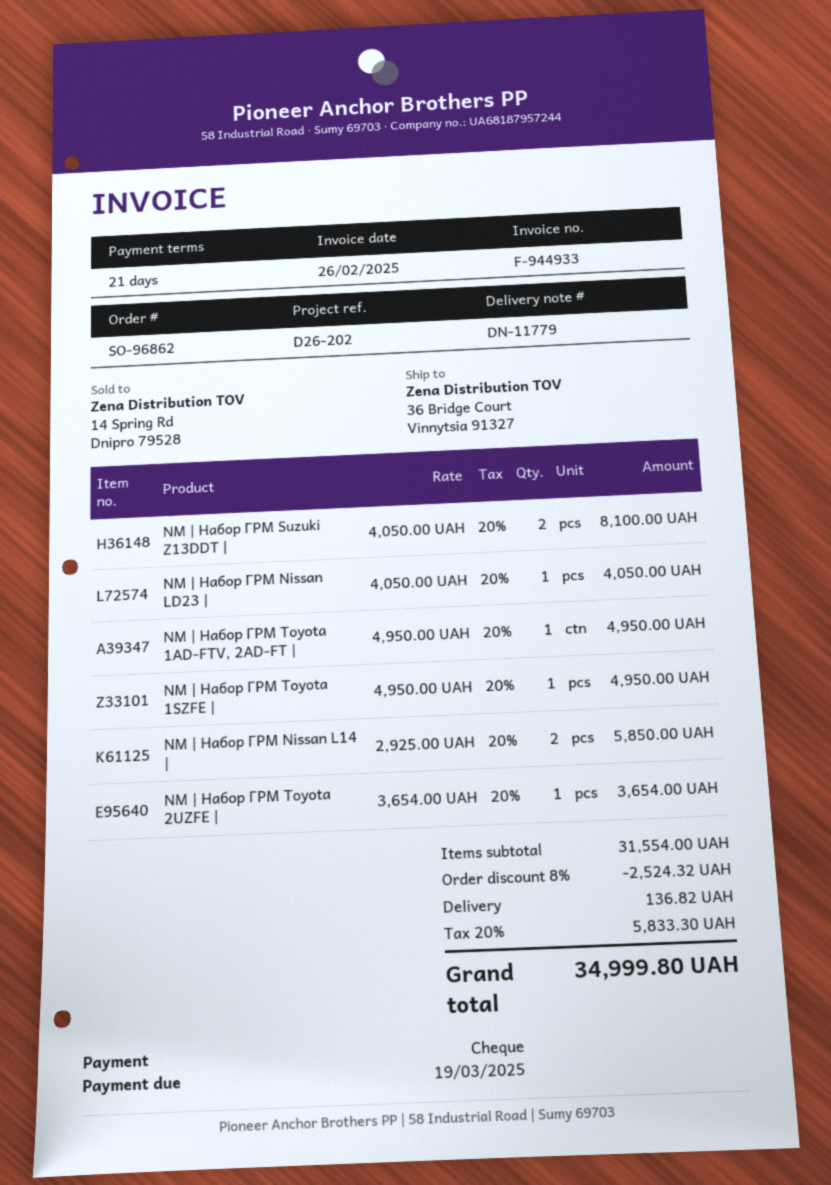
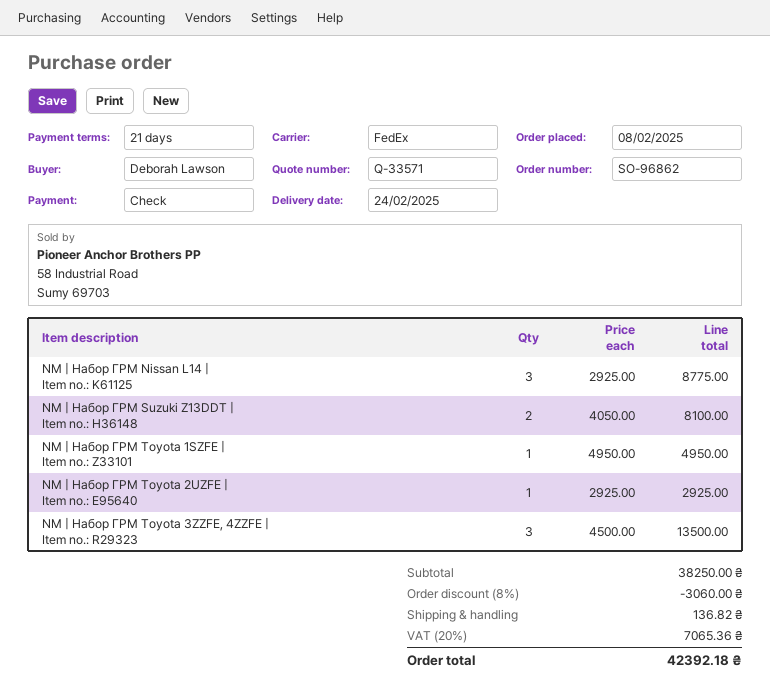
NM | Набор ГРМ Nissan LD23 |: 1 x 4050.00 = 4050.00 -> none
NM | Набор ГРМ Toyota 1AD-FTV, 2AD-FT |: 1 x 4950.00 = 4950.00 -> none
NM | Набор ГРМ Nissan L14 |: 2 x 2925.00 = 5850.00 -> 3 x 2925.00 = 8775.00
NM | Набор ГРМ Toyota 2UZFE |: 1 x 3654.00 = 3654.00 -> 1 x 2925.00 = 2925.00
NM | Набор ГРМ Toyota 3ZZFE, 4ZZFE |: none -> 3 x 4500.00 = 13500.00
subtotal: 31554.00 -> 38250.00
discount: 8% = 2524.32 -> 8% = 3060.00
tax: 20% = 5833.30 -> 20% = 7065.36
total: 34999.80 -> 42392.18

